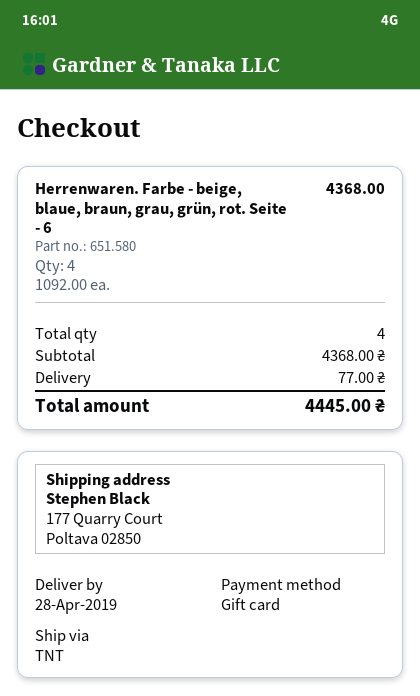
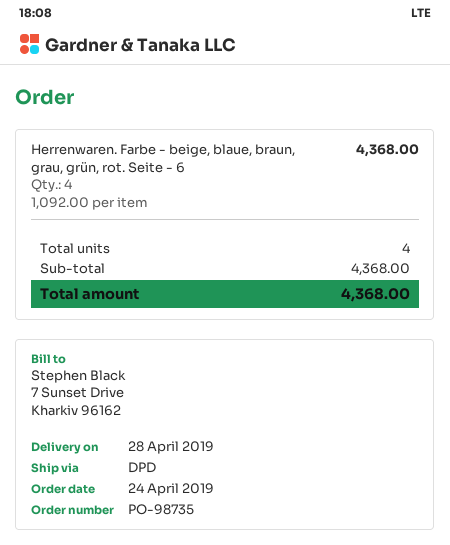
shipping method: TNT -> DPD
shipping: 77.00 -> none
total: 4445.00 -> 4368.00

